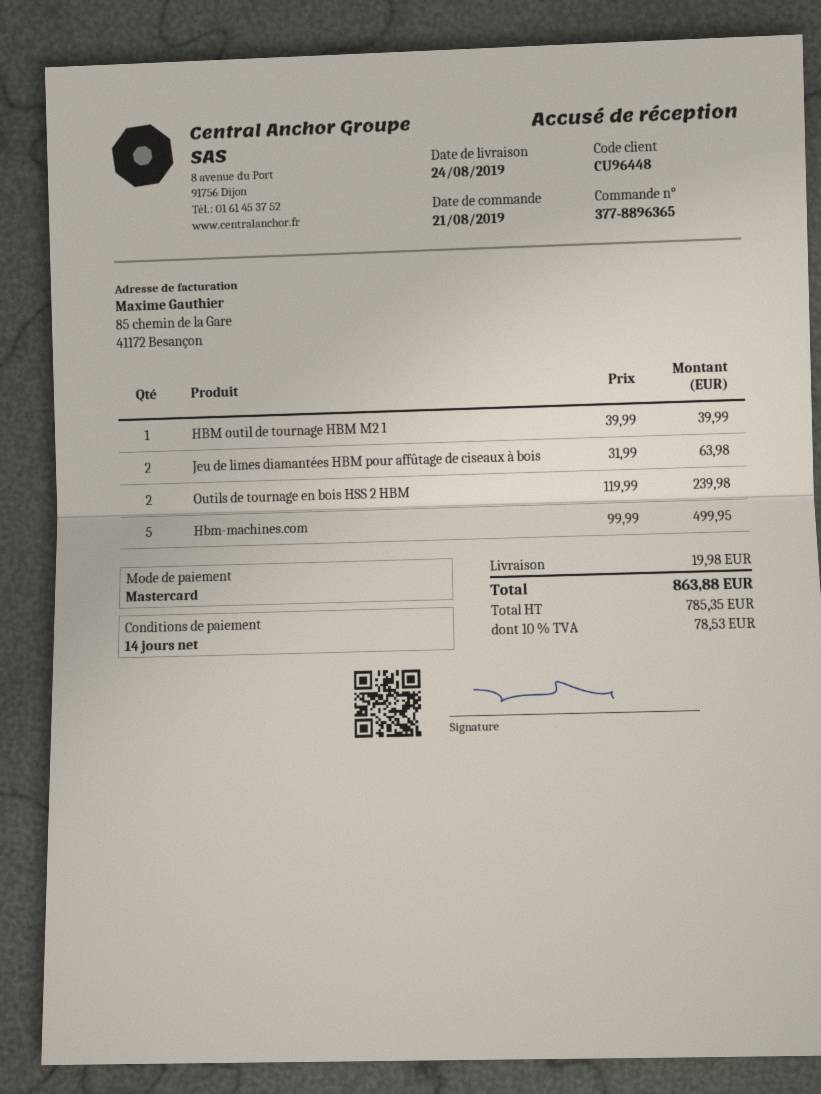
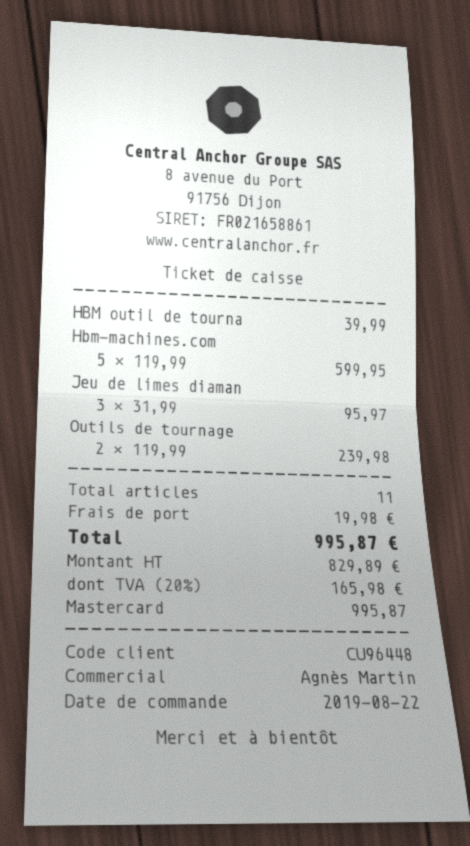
order date: 2019-08-21 -> 2019-08-22
Jeu de limes diamantées HBM pour affûtage de ciseaux à bois: 2 x 31.99 = 63.98 -> 3 x 31.99 = 95.97
Hbm-machines.com: 5 x 99.99 = 499.95 -> 5 x 119.99 = 599.95
net: 785.35 -> 829.89
tax: 10% = 78.53 -> 20% = 165.98
total: 863.88 -> 995.87

